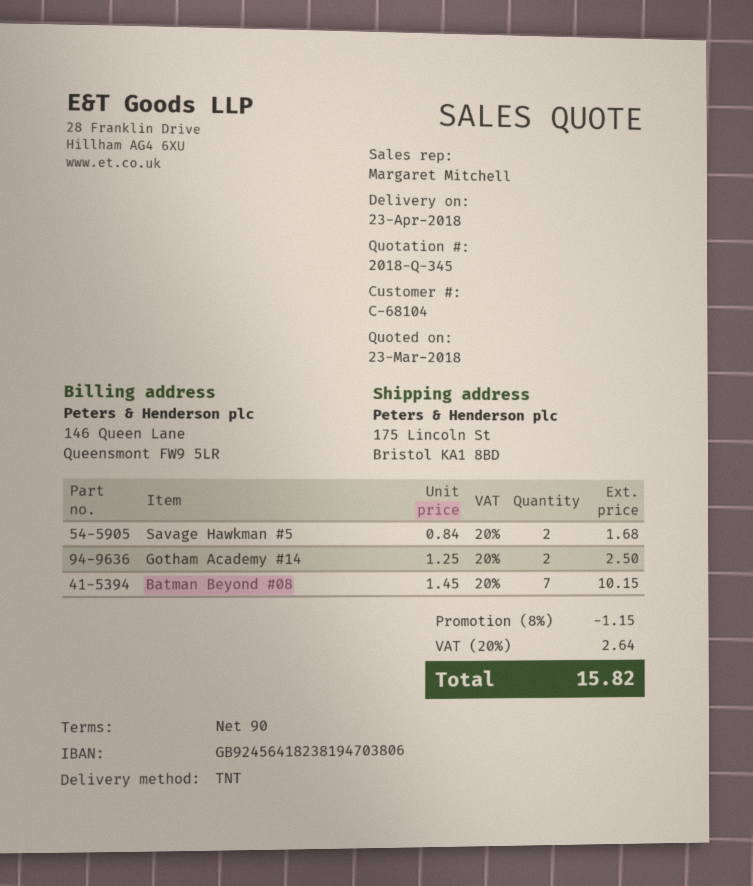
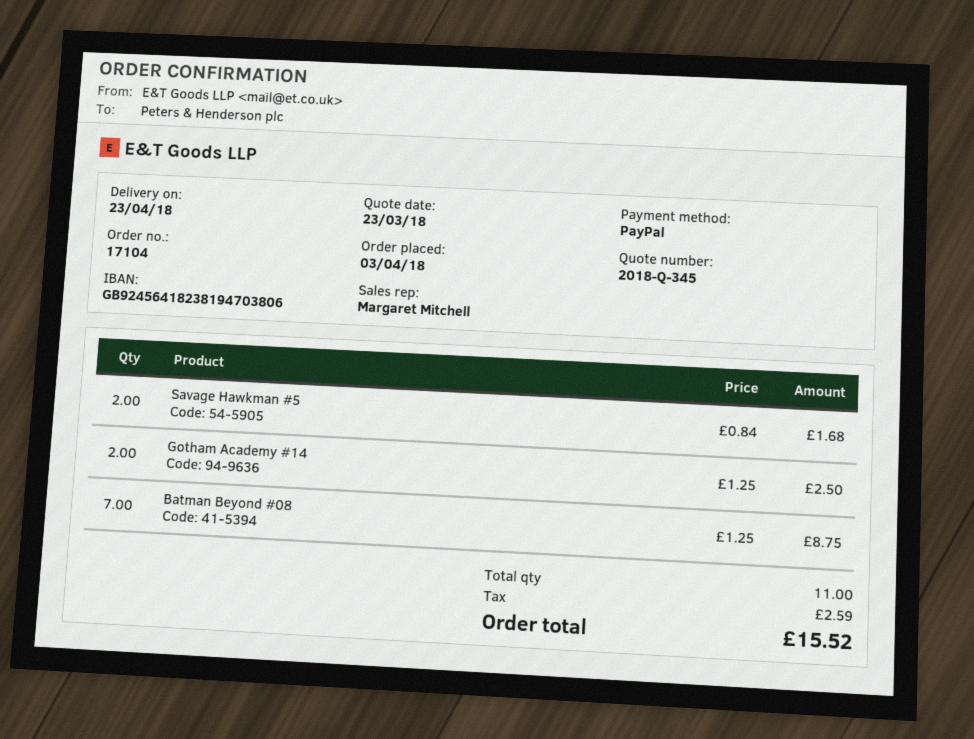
Batman Beyond #08: 7 x 1.45 = 10.15 -> 7 x 1.25 = 8.75
discount: 8% = 1.15 -> none
tax: 2.64 -> 2.59
total: 15.82 -> 15.52

